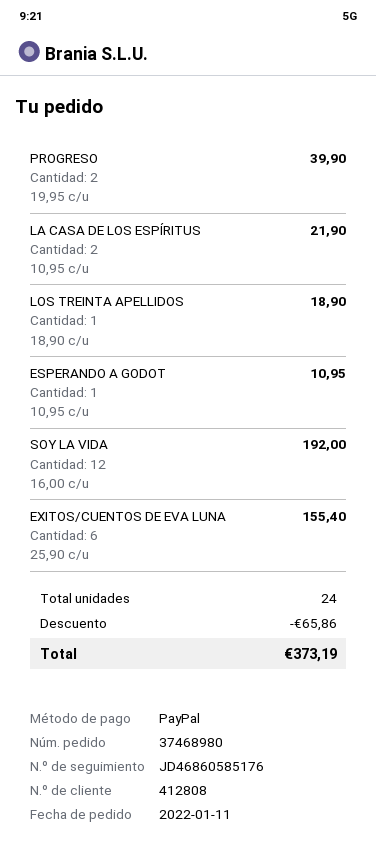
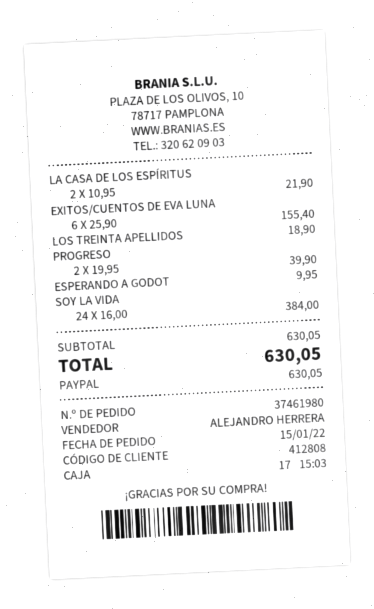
order number: 37468980 -> 37461980
order date: 2022-01-11 -> 2022-01-15
ESPERANDO A GODOT: 1 x 10.95 = 10.95 -> 1 x 9.95 = 9.95
SOY LA VIDA: 12 x 16.00 = 192.00 -> 24 x 16.00 = 384.00
discount: 65.86 -> none
total: 373.19 -> 630.05

